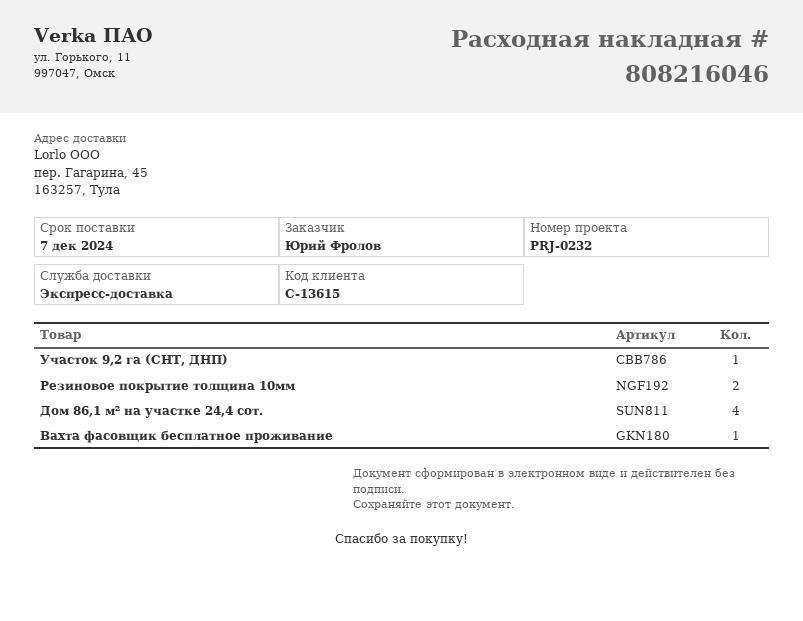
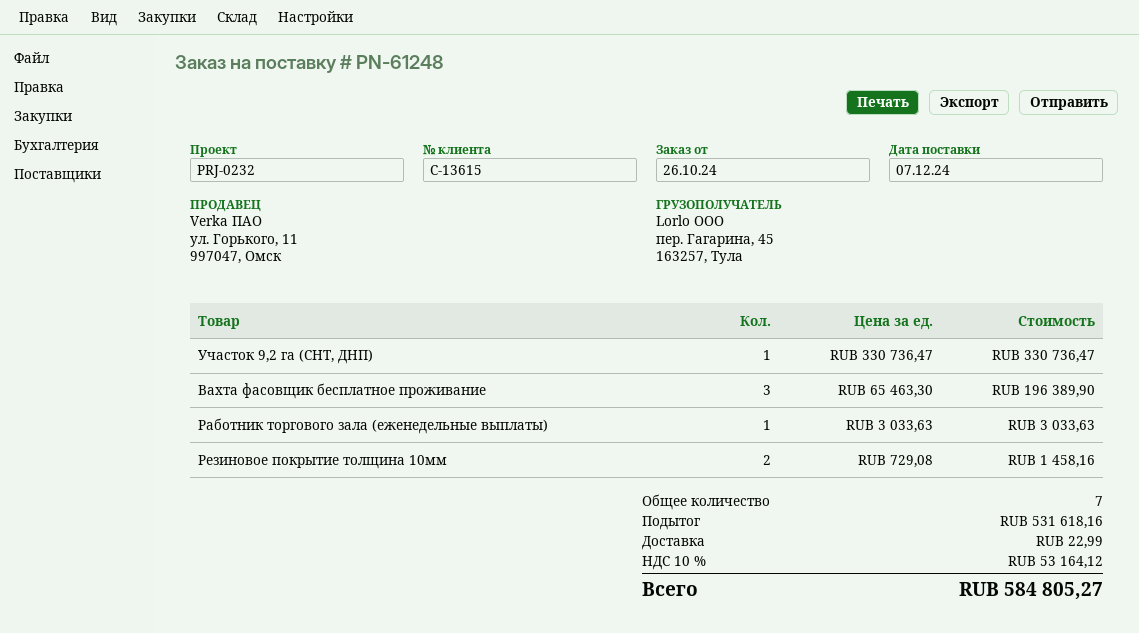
Дом 86,1 м² на участке 24,4 сот.: 4 -> none
Вахта фасовщик бесплатное проживание: 1 -> 3
Работник торгового зала (еженедельные выплаты): none -> 1

